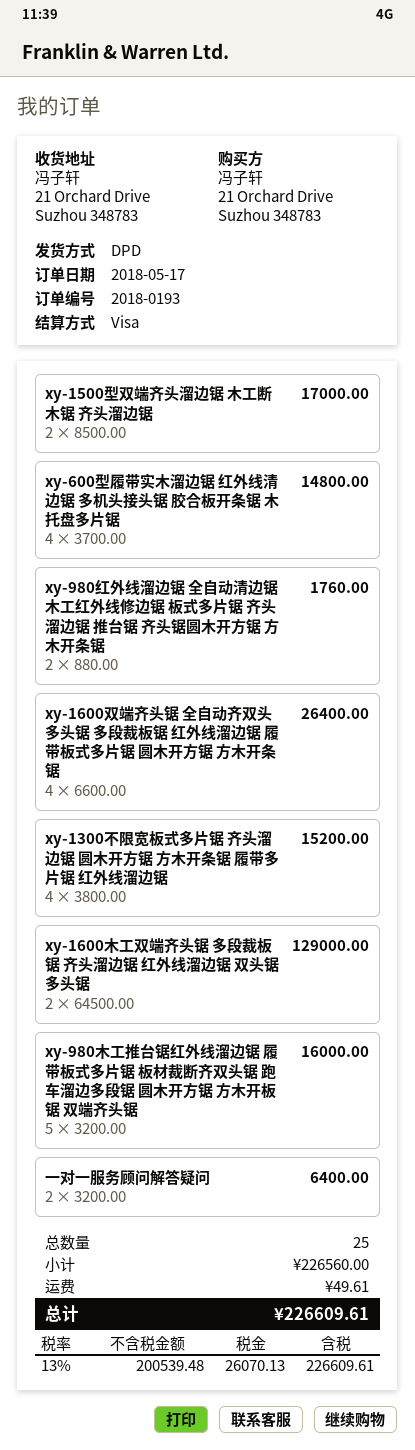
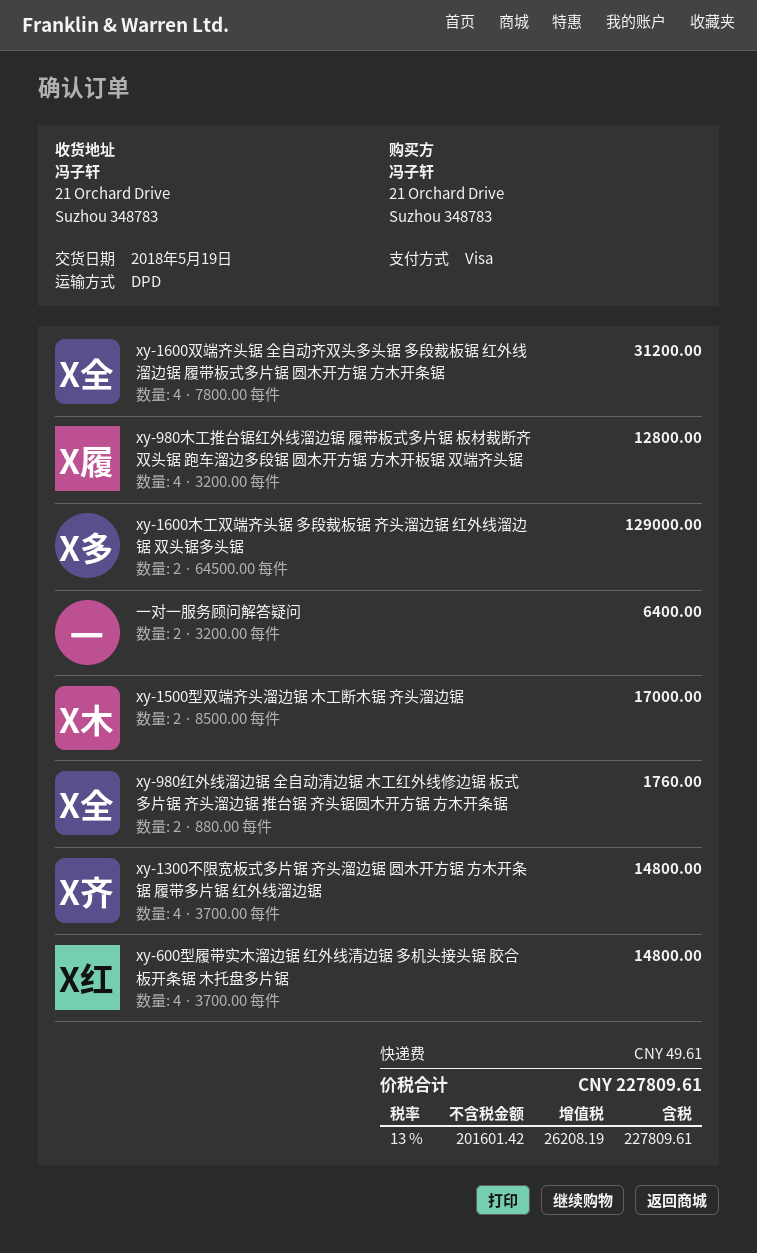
xy-1600双端齐头锯 全自动齐双头多头锯 多段裁板锯 红外线溜边锯 履带板式多片锯 圆木开方锯 方木开条锯: 4 x 6600.00 = 26400.00 -> 4 x 7800.00 = 31200.00
xy-1300不限宽板式多片锯 齐头溜边锯 圆木开方锯 方木开条锯 履带多片锯 红外线溜边锯: 4 x 3800.00 = 15200.00 -> 4 x 3700.00 = 14800.00
xy-980木工推台锯红外线溜边锯 履带板式多片锯 板材裁断齐双头锯 跑车溜边多段锯 圆木开方锯 方木开板锯 双端齐头锯: 5 x 3200.00 = 16000.00 -> 4 x 3200.00 = 12800.00
net: 200539.48 -> 201601.42
tax: 13% = 26070.13 -> 13% = 26208.19
total: 226609.61 -> 227809.61

